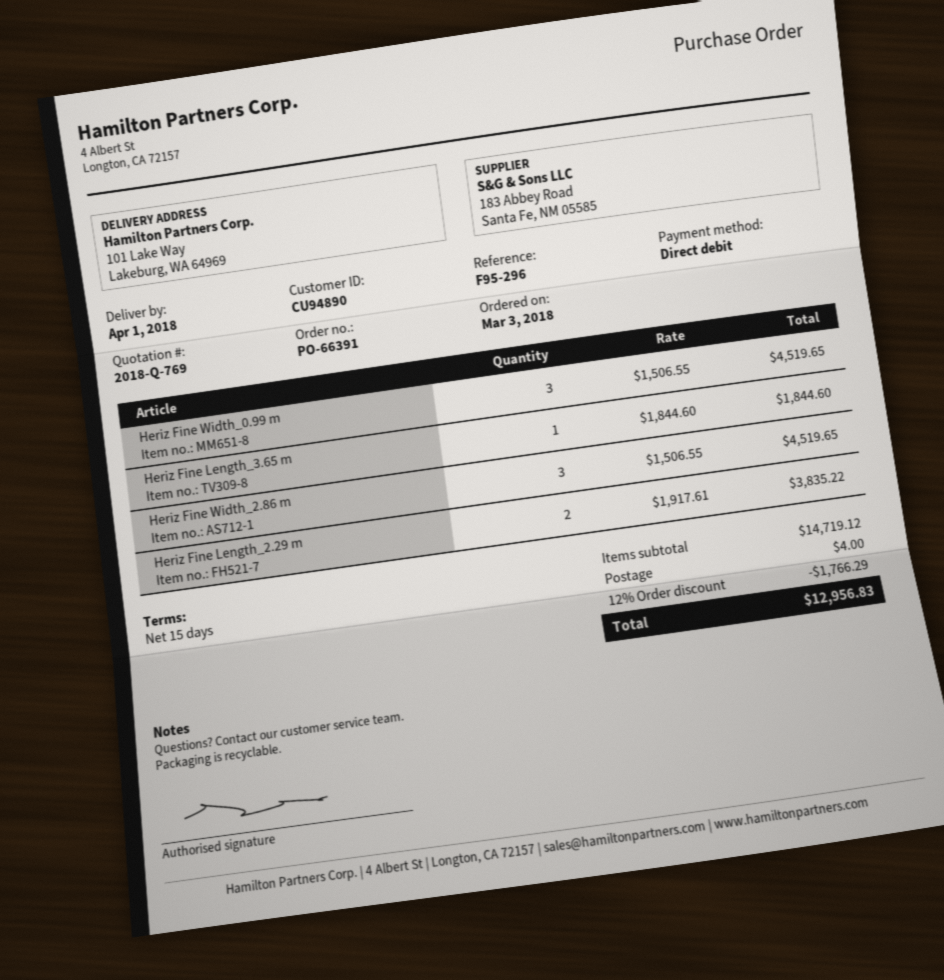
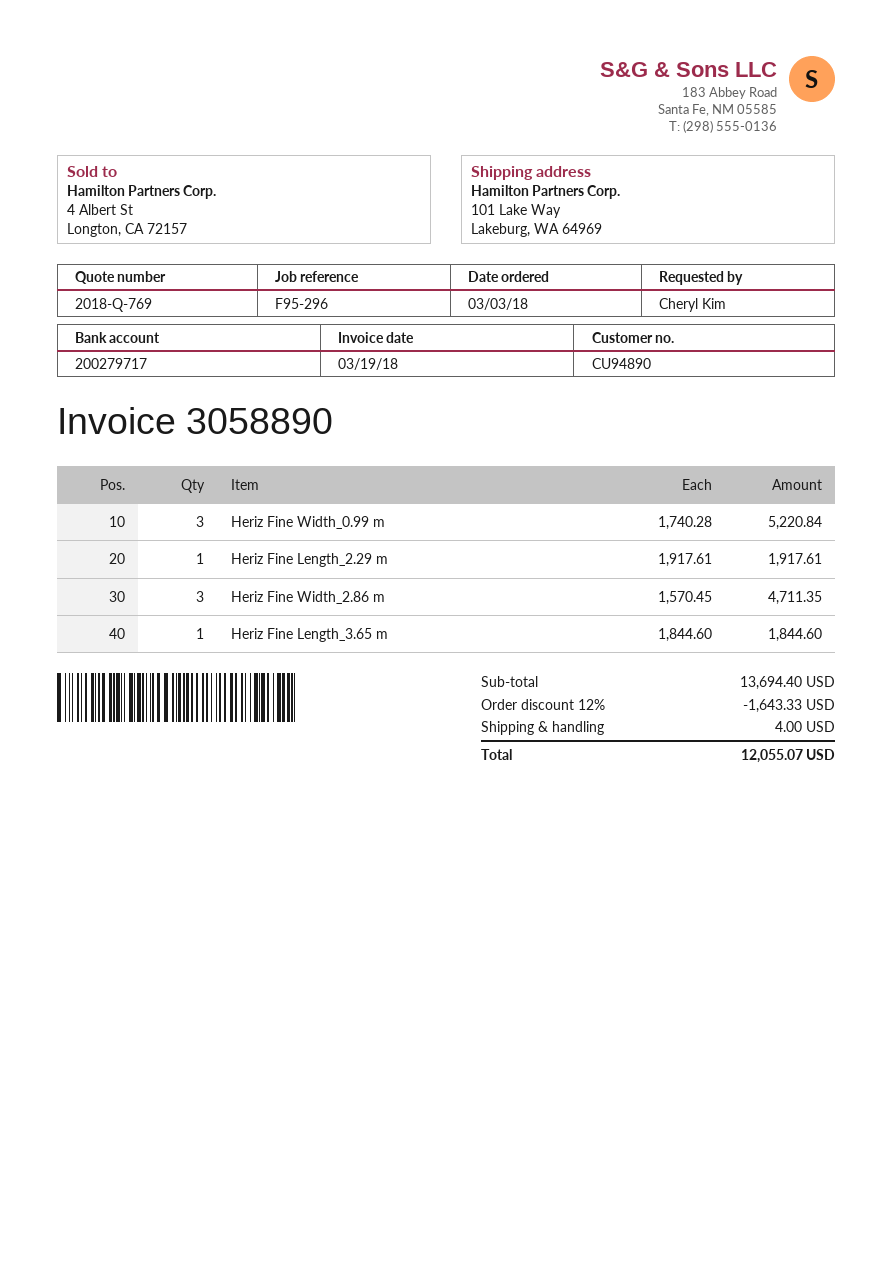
Heriz Fine Width_0.99 m: 3 x 1506.55 = 4519.65 -> 3 x 1740.28 = 5220.84
Heriz Fine Width_2.86 m: 3 x 1506.55 = 4519.65 -> 3 x 1570.45 = 4711.35
Heriz Fine Length_2.29 m: 2 x 1917.61 = 3835.22 -> 1 x 1917.61 = 1917.61
subtotal: 14719.12 -> 13694.40
discount: 12% = 1766.29 -> 12% = 1643.33
total: 12956.83 -> 12055.07

